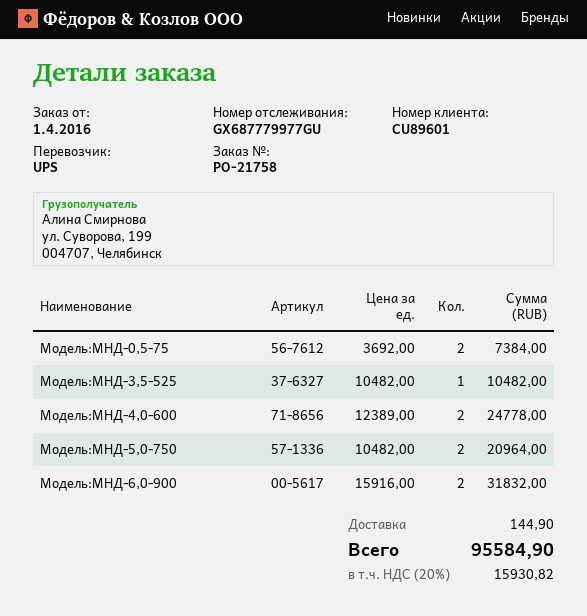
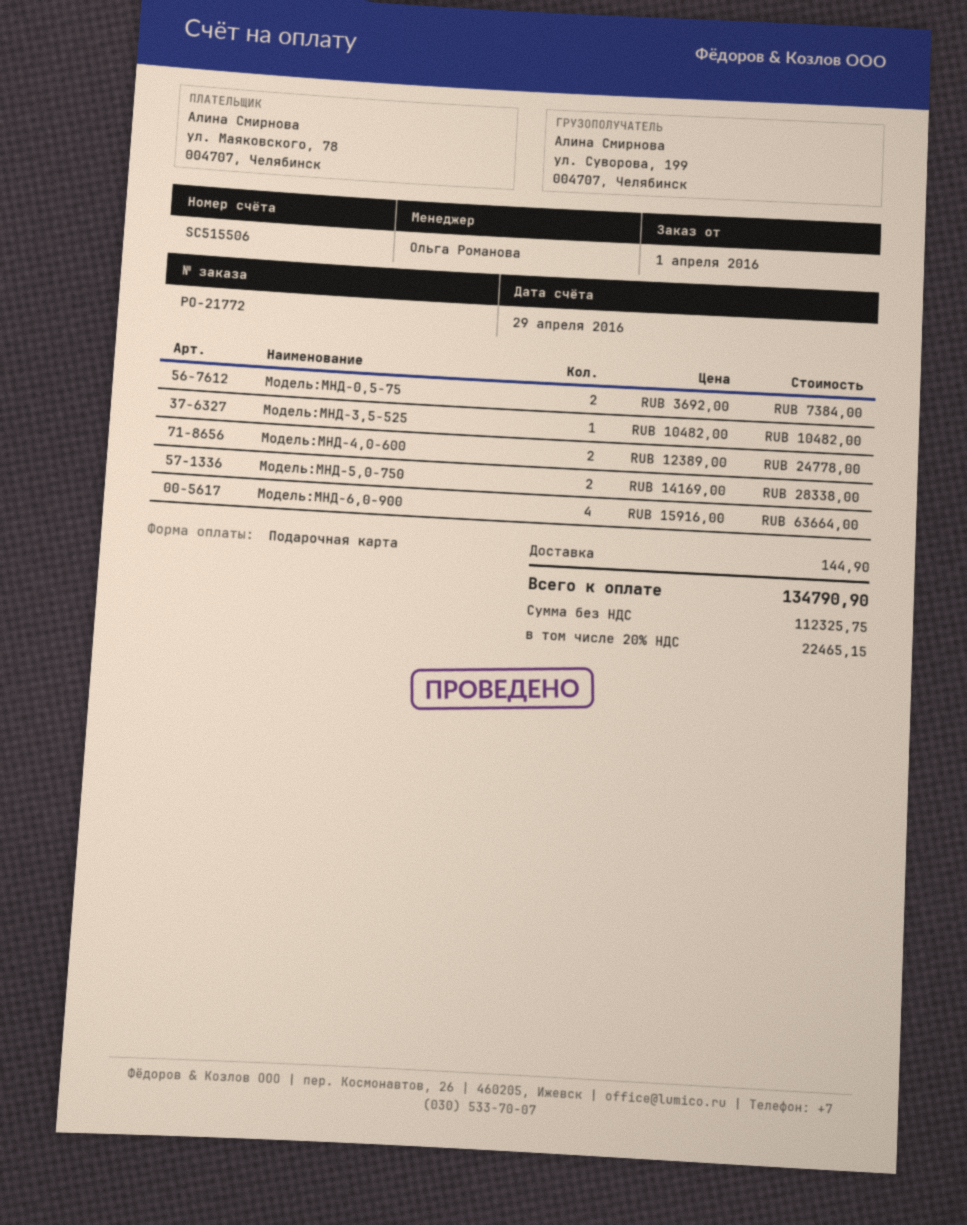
order number: PO-21758 -> PO-21772
Модель:МНД-5,0-750: 2 x 10482.00 = 20964.00 -> 2 x 14169.00 = 28338.00
Модель:МНД-6,0-900: 2 x 15916.00 = 31832.00 -> 4 x 15916.00 = 63664.00
tax: 20% = 15930.82 -> 20% = 22465.15
total: 95584.90 -> 134790.90

